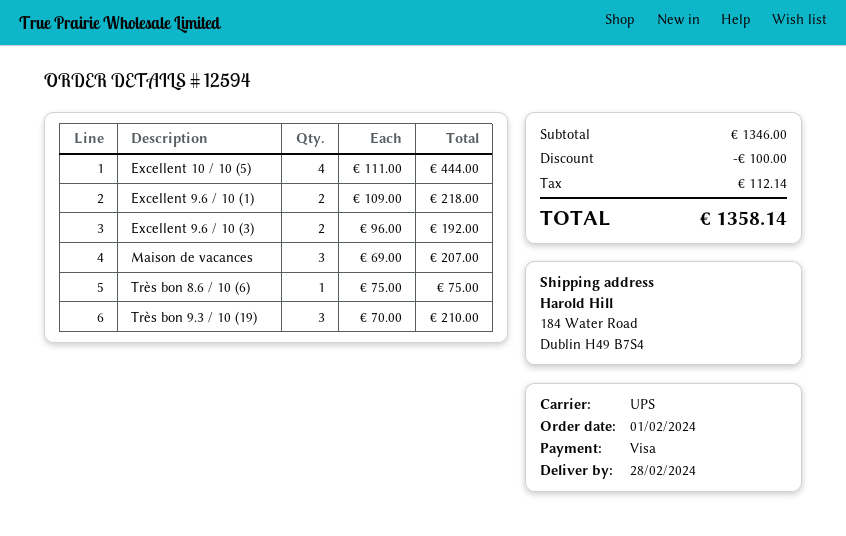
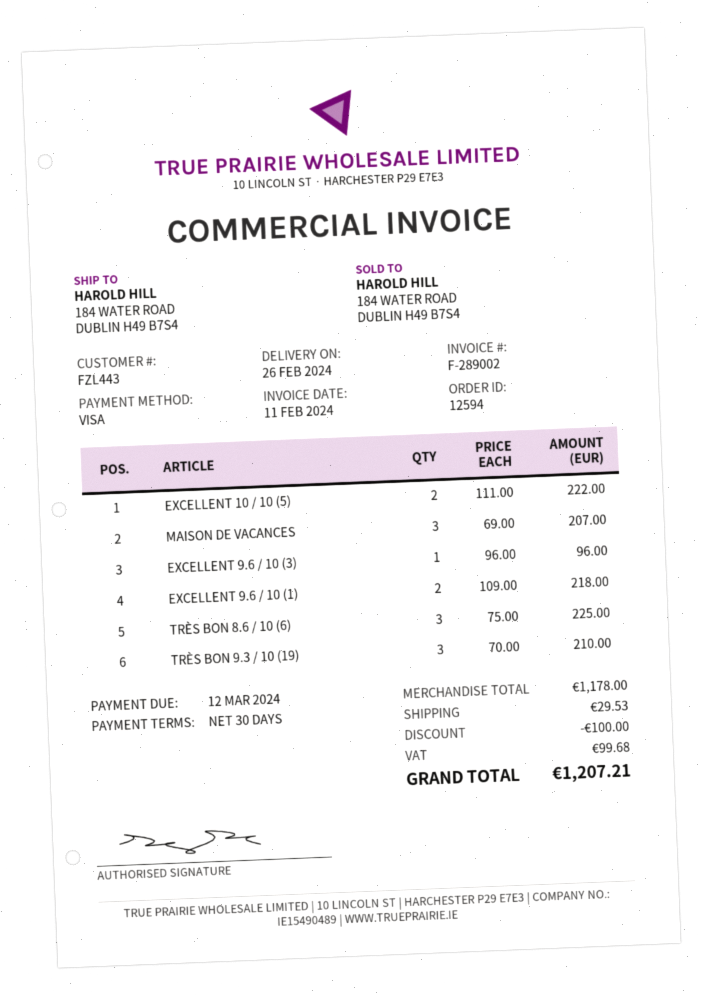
delivery date: 2024-02-28 -> 2024-02-26
Excellent 10 / 10 (5): 4 x 111.00 = 444.00 -> 2 x 111.00 = 222.00
Excellent 9.6 / 10 (3): 2 x 96.00 = 192.00 -> 1 x 96.00 = 96.00
Très bon 8.6 / 10 (6): 1 x 75.00 = 75.00 -> 3 x 75.00 = 225.00
subtotal: 1346.00 -> 1178.00
shipping: none -> 29.53
tax: 112.14 -> 99.68
total: 1358.14 -> 1207.21

